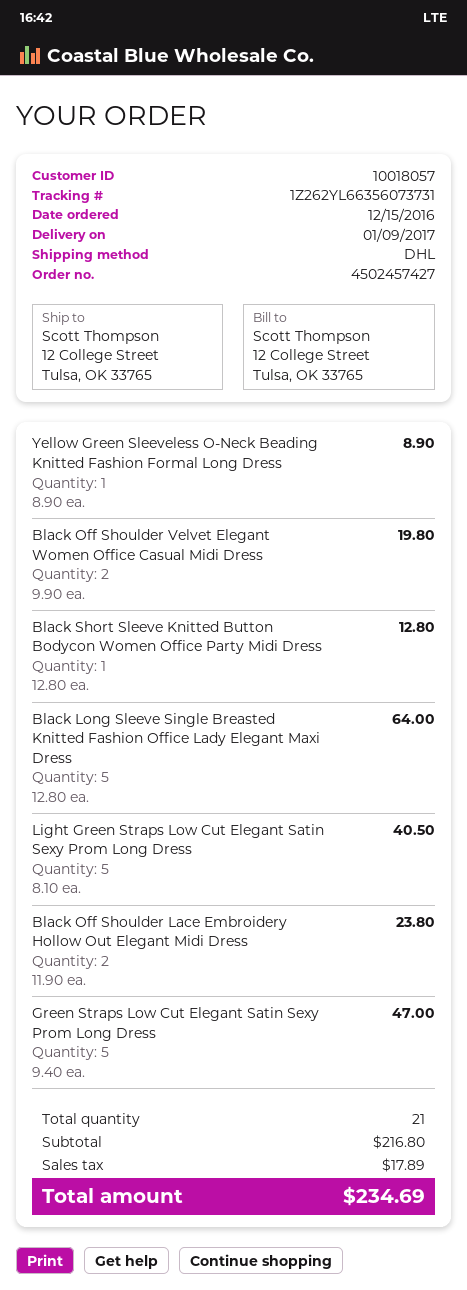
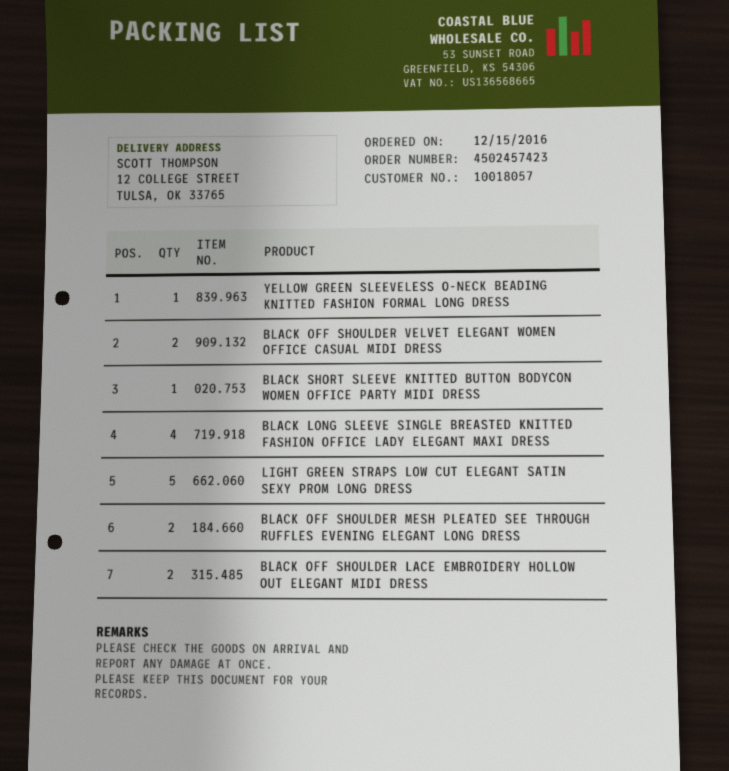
order number: 4502457427 -> 4502457423
Black Long Sleeve Single Breasted Knitted Fashion Office Lady Elegant Maxi Dress: 5 -> 4
Green Straps Low Cut Elegant Satin Sexy Prom Long Dress: 5 -> none
BLACK OFF SHOULDER MESH PLEATED SEE THROUGH RUFFLES EVENING ELEGANT LONG DRESS: none -> 2

